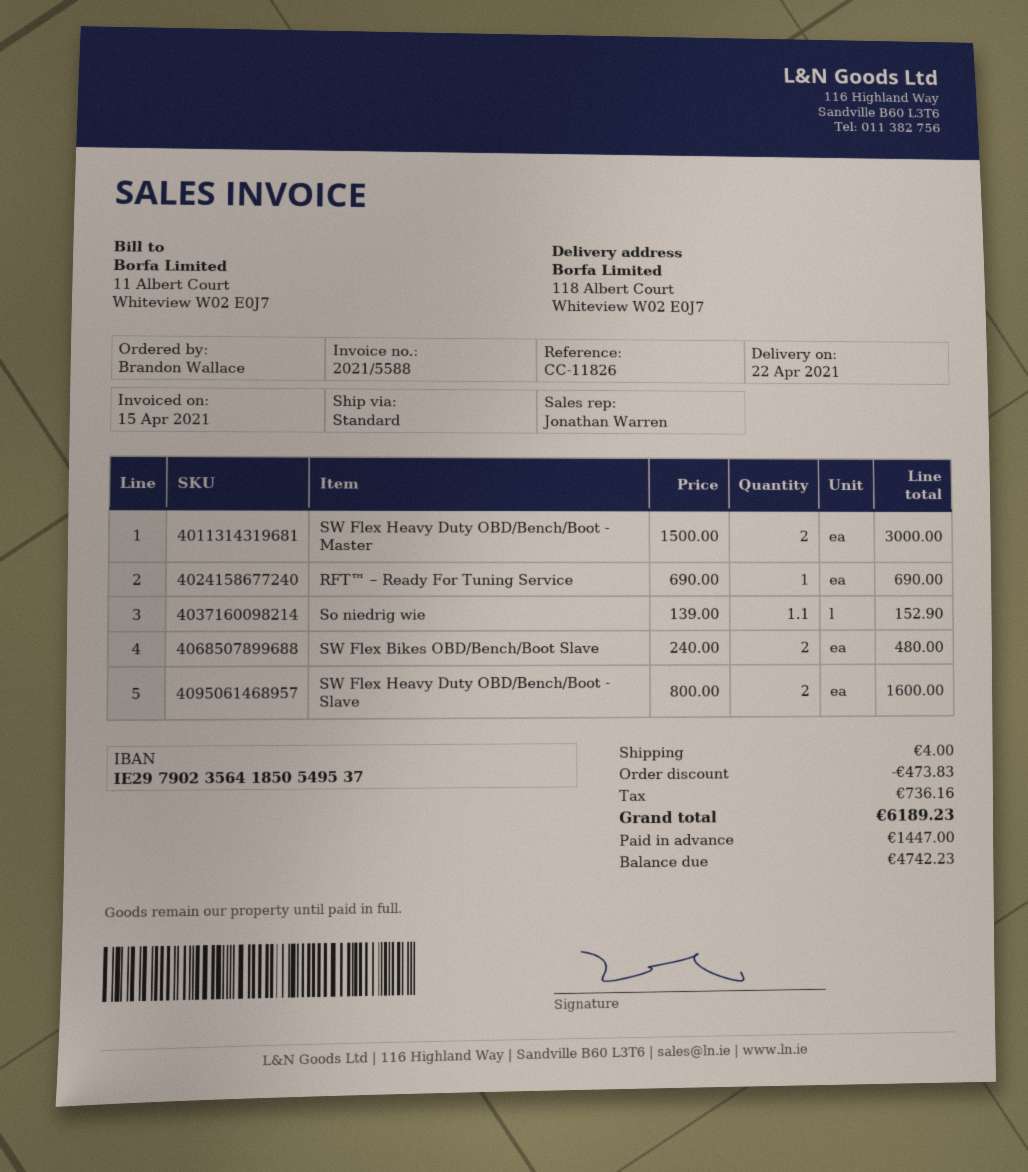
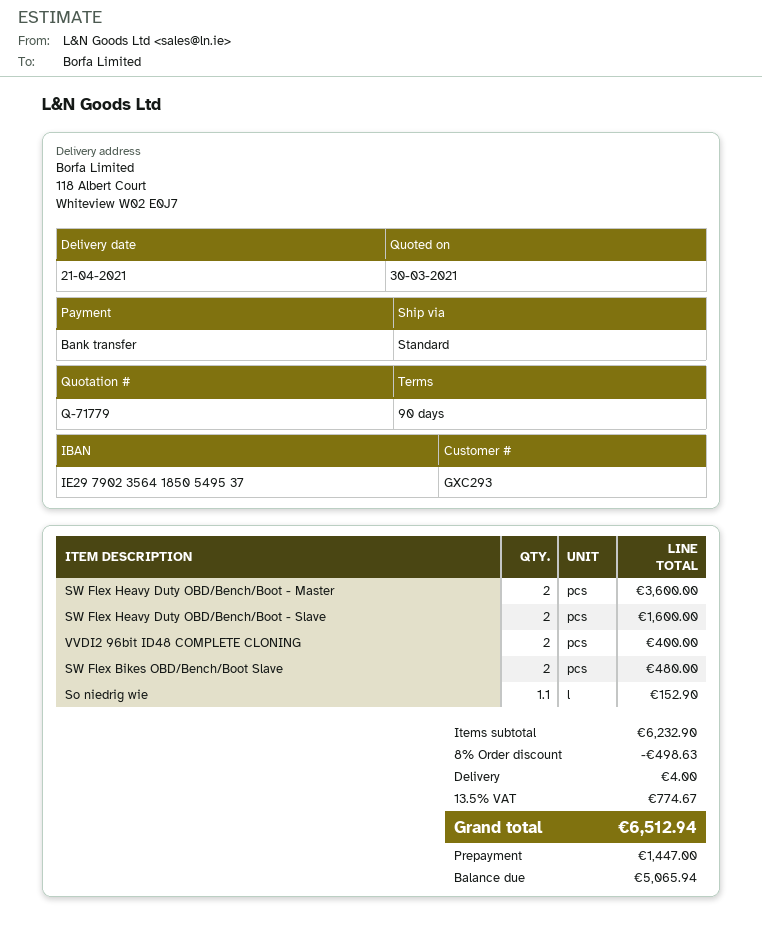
delivery date: 2021-04-22 -> 2021-04-21
SW Flex Heavy Duty OBD/Bench/Boot - Master: 2 for 3000.00 -> 2 for 3600.00
RFT™ – Ready For Tuning Service: 1 for 690.00 -> none
VVDI2 96bit ID48 COMPLETE CLONING: none -> 2 for 400.00
discount: 473.83 -> 498.63
tax: 736.16 -> 774.67
total: 6189.23 -> 6512.94
balance: 4742.23 -> 5065.94

